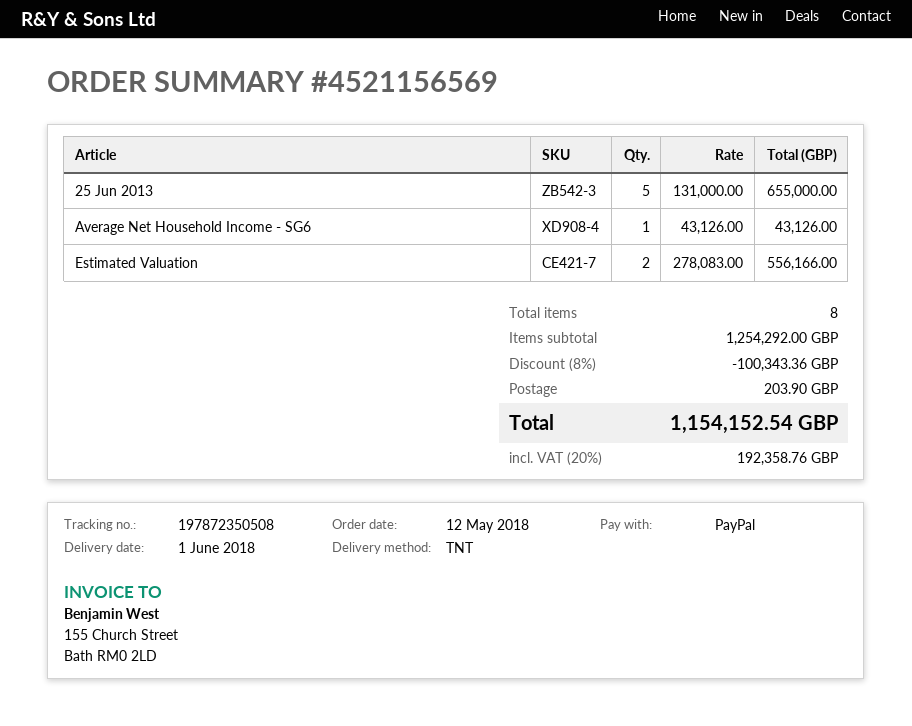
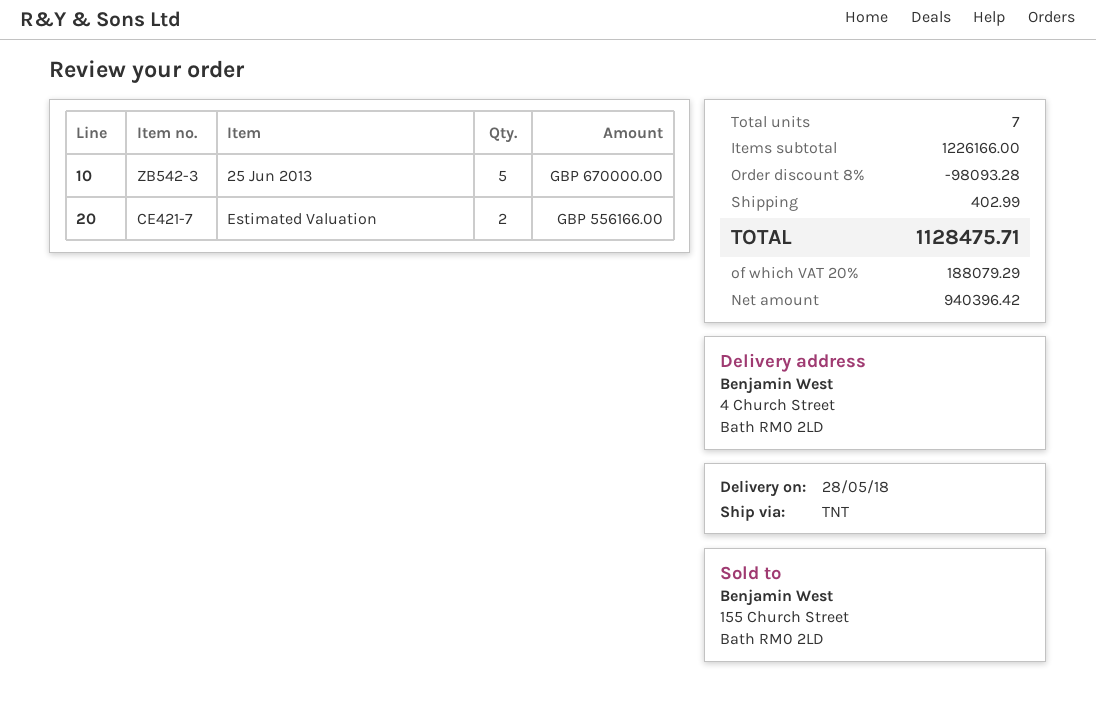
delivery date: 2018-06-01 -> 2018-05-28
25 Jun 2013: 5 for 655000.00 -> 5 for 670000.00
Average Net Household Income - SG6: 1 for 43126.00 -> none
total quantity: 8 -> 7
subtotal: 1254292.00 -> 1226166.00
discount: 8% = 100343.36 -> 8% = 98093.28
shipping: 203.90 -> 402.99
tax: 20% = 192358.76 -> 20% = 188079.29
total: 1154152.54 -> 1128475.71

